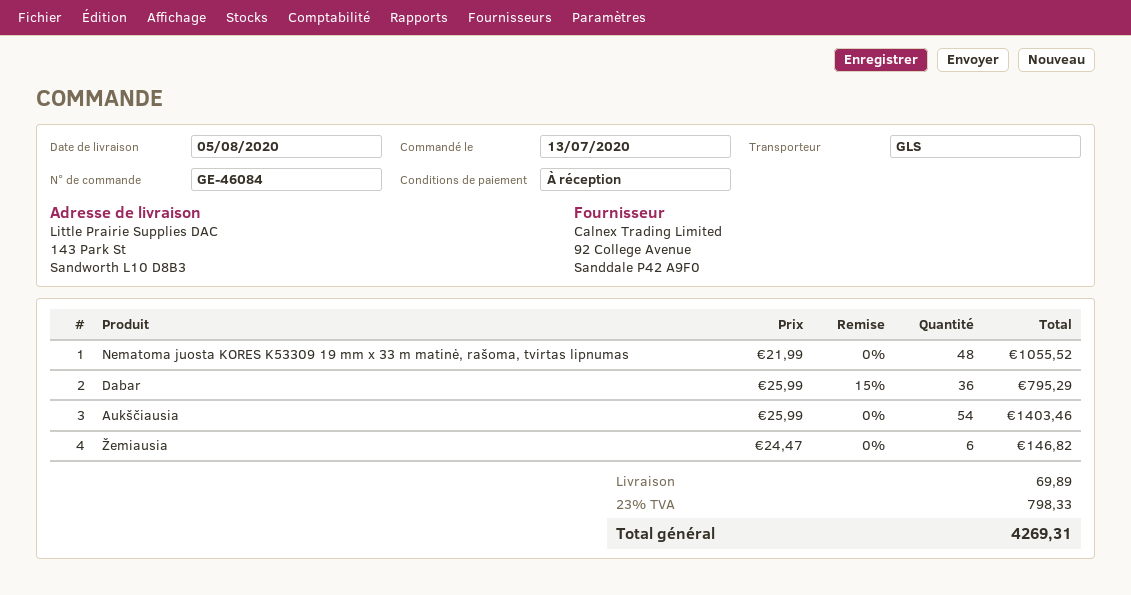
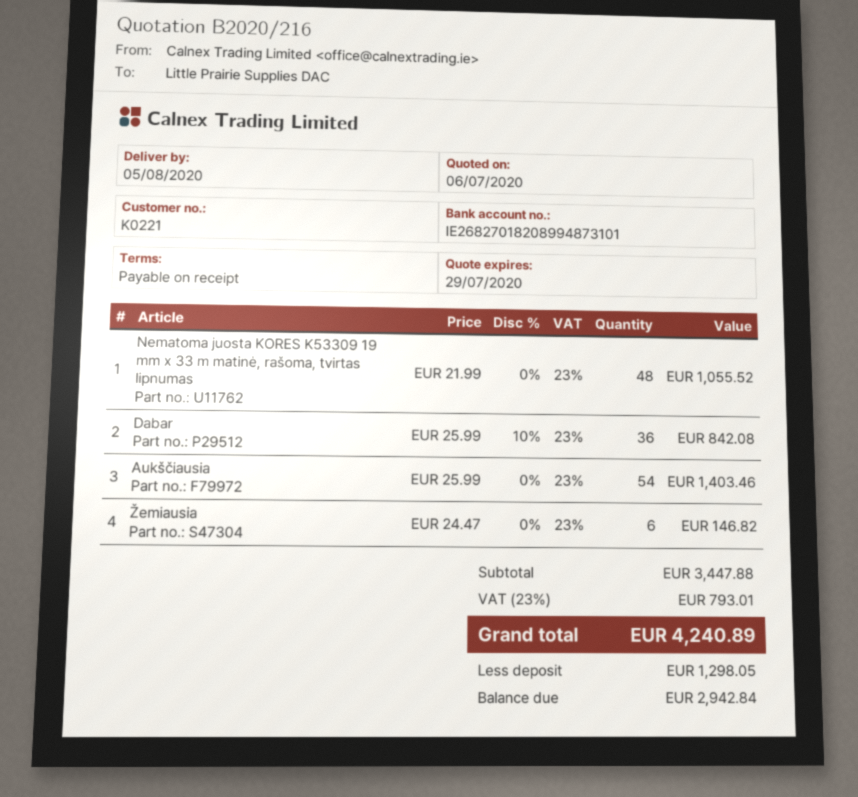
Dabar: 36 x 25.99 - 15% = 795.29 -> 36 x 25.99 - 10% = 842.08
shipping: 69.89 -> none
tax: 23% = 798.33 -> 23% = 793.01
total: 4269.31 -> 4240.89

